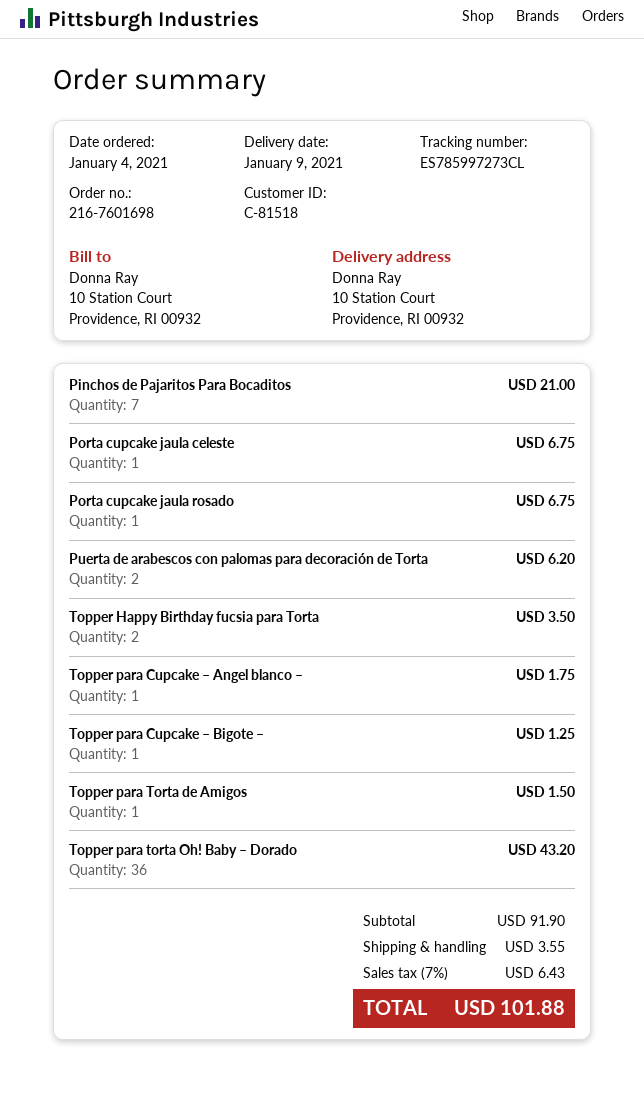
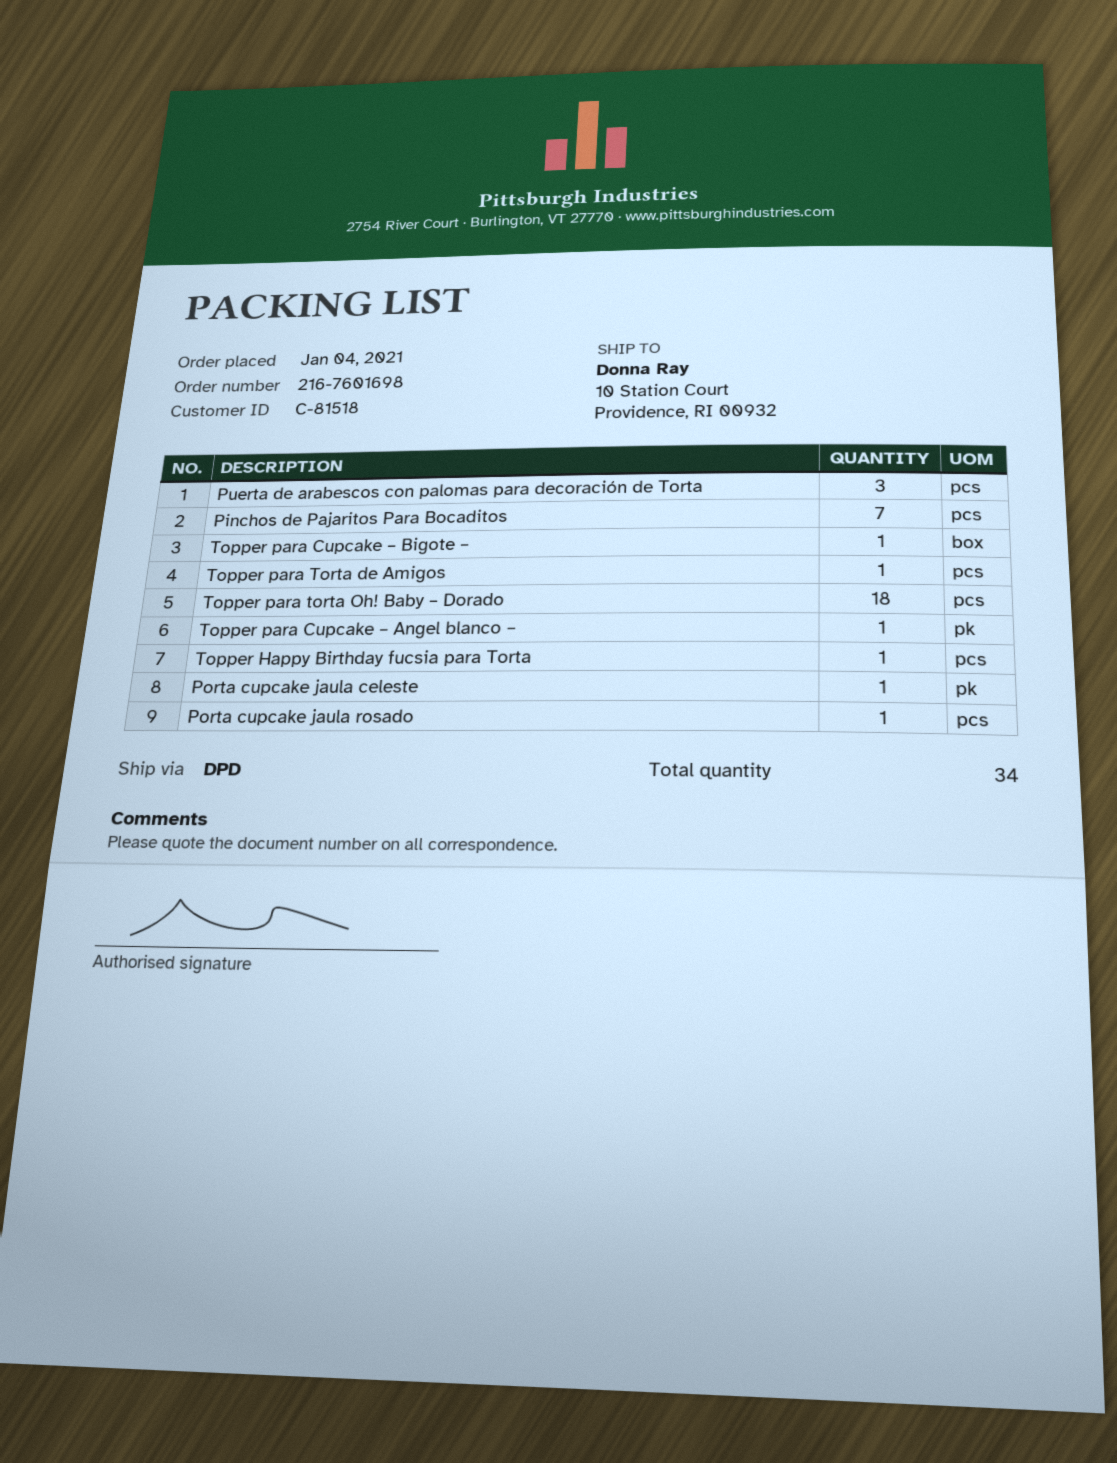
Puerta de arabescos con palomas para decoración de Torta: 2 -> 3
Topper Happy Birthday fucsia para Torta: 2 -> 1
Topper para torta Oh! Baby – Dorado: 36 -> 18

